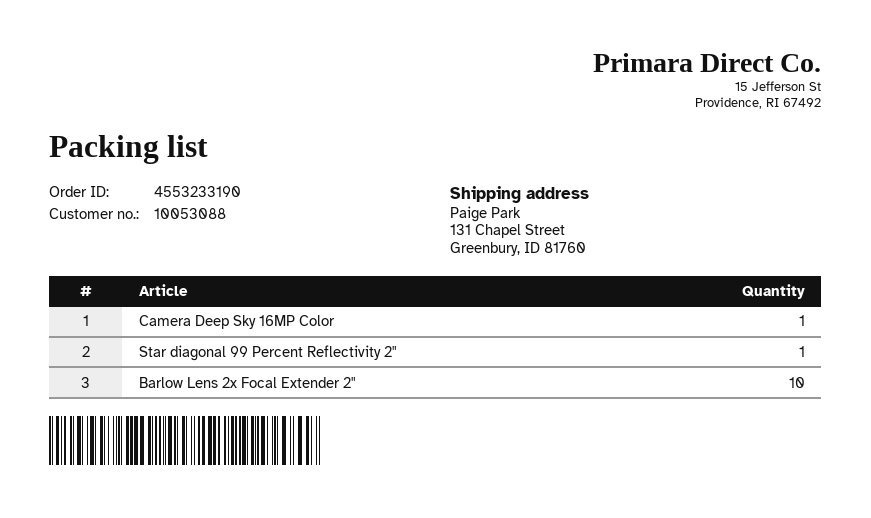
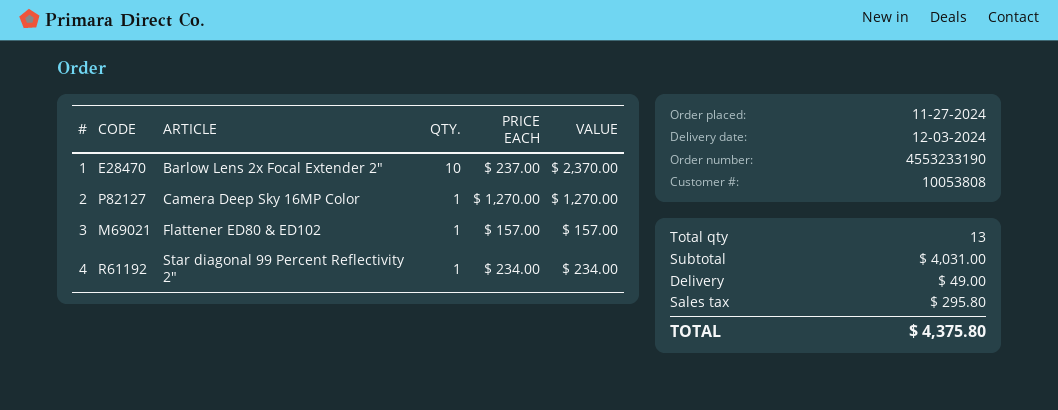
customer number: 10053088 -> 10053808
Flattener ED80 & ED102: none -> 1

